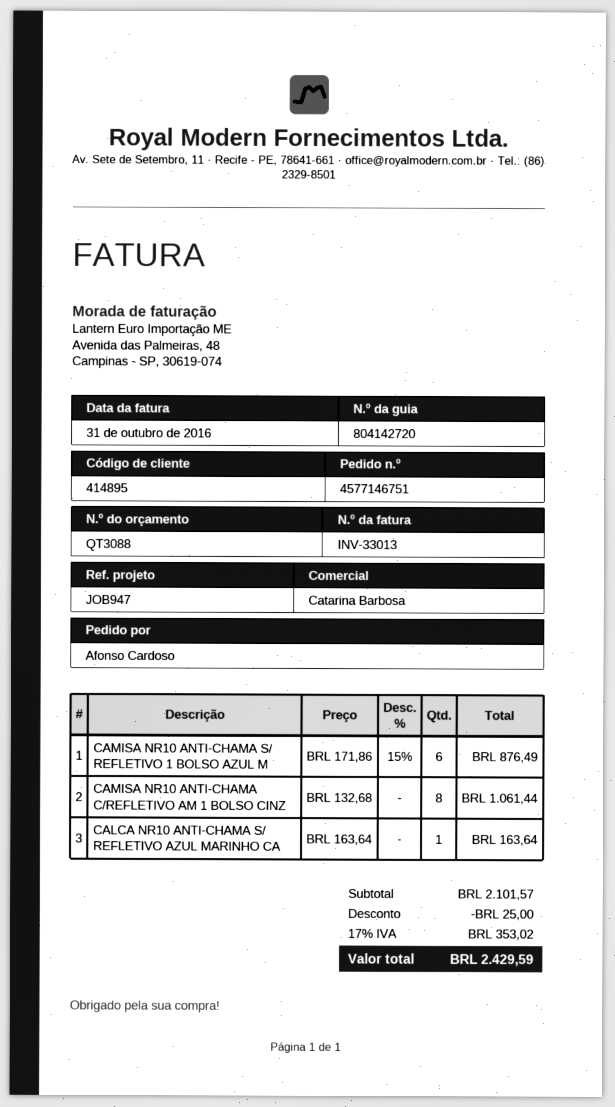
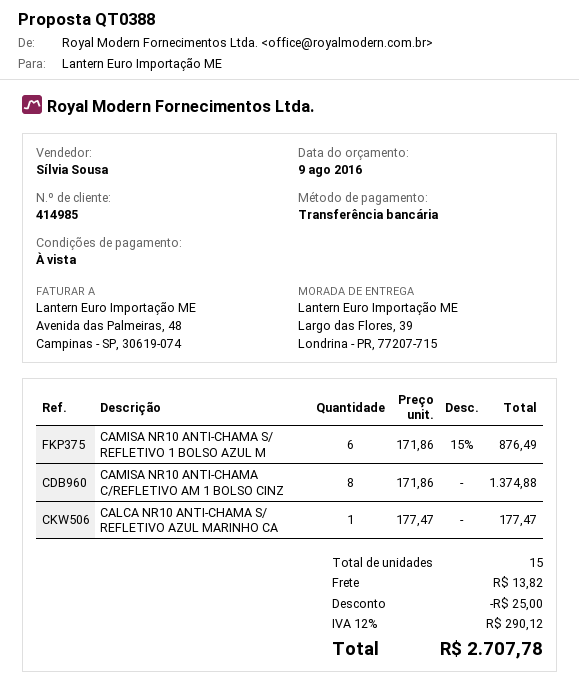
quote number: QT3088 -> QT0388
customer number: 414895 -> 414985
sales rep: Catarina Barbosa -> Sílvia Sousa
CAMISA NR10 ANTI-CHAMA C/REFLETIVO AM 1 BOLSO CINZ: 8 x 132.68 = 1061.44 -> 8 x 171.86 = 1374.88
CALCA NR10 ANTI-CHAMA S/ REFLETIVO AZUL MARINHO CA: 1 x 163.64 = 163.64 -> 1 x 177.47 = 177.47
shipping: none -> 13.82
tax: 17% = 353.02 -> 12% = 290.12
total: 2429.59 -> 2707.78

